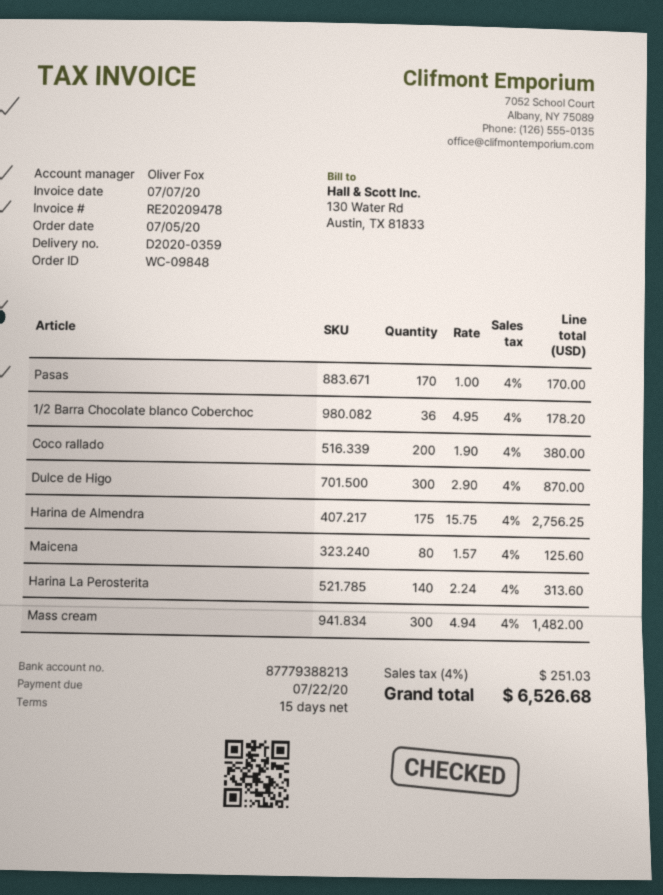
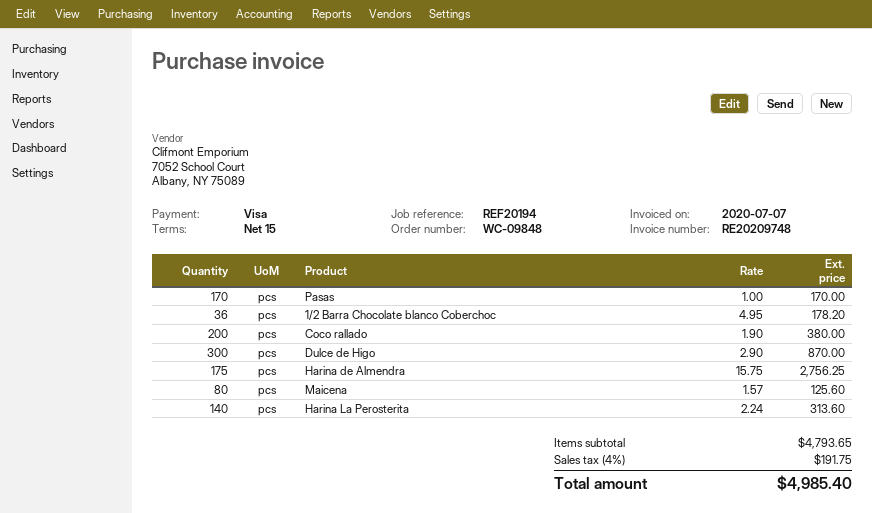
invoice number: RE20209478 -> RE20209748
Mass cream: 300 x 4.94 = 1482.00 -> none
tax: 4% = 251.03 -> 4% = 191.75
total: 6526.68 -> 4985.40

